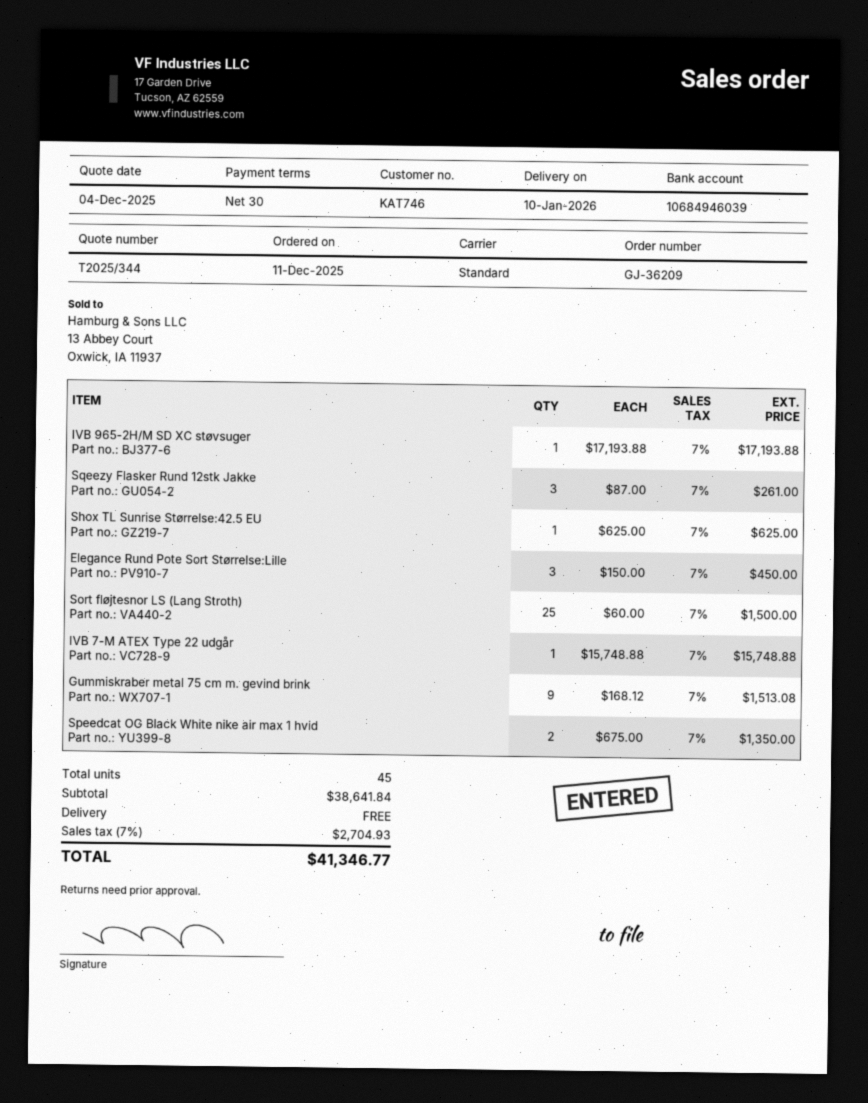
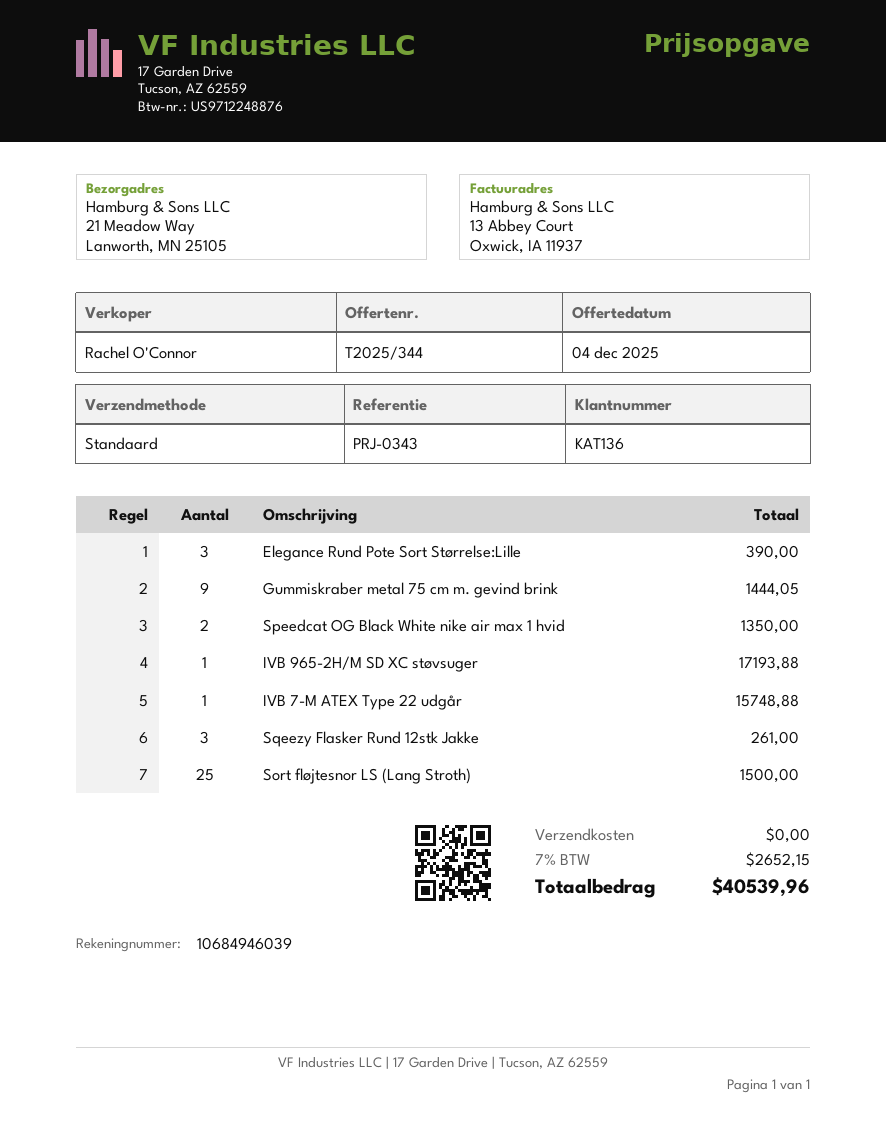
customer number: KAT746 -> KAT136
Shox TL Sunrise Størrelse:42.5 EU: 1 for 625.00 -> none
Elegance Rund Pote Sort Størrelse:Lille: 3 for 450.00 -> 3 for 390.00
Gummiskraber metal 75 cm m. gevind brink: 9 for 1513.08 -> 9 for 1444.05
tax: 7% = 2704.93 -> 7% = 2652.15
total: 41346.77 -> 40539.96

